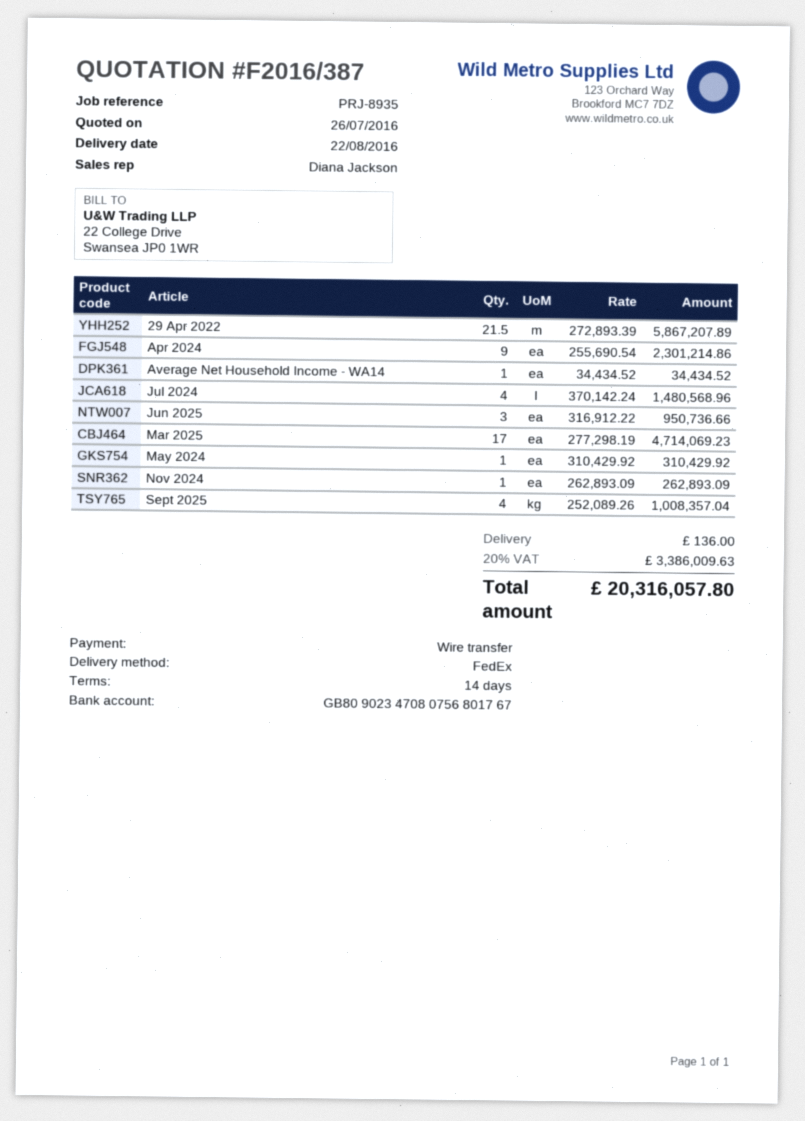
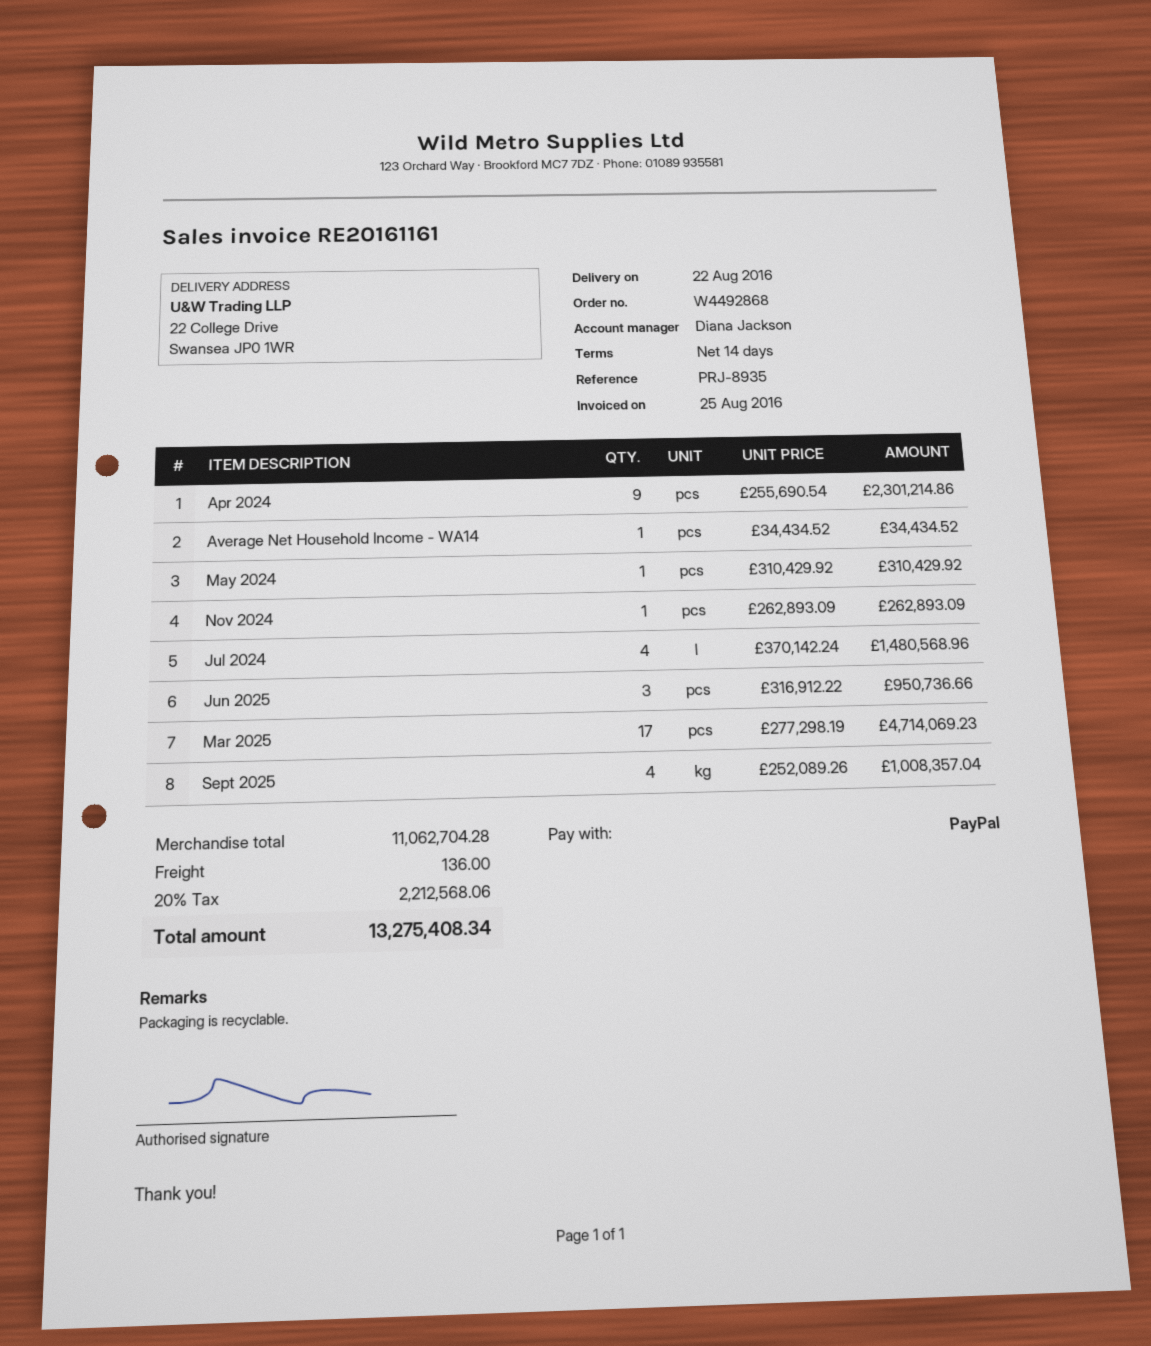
payment method: bank transfer -> PayPal
29 Apr 2022: 21.5 x 272893.39 = 5867207.89 -> none
tax: 20% = 3386009.63 -> 20% = 2212568.06
total: 20316057.80 -> 13275408.34

